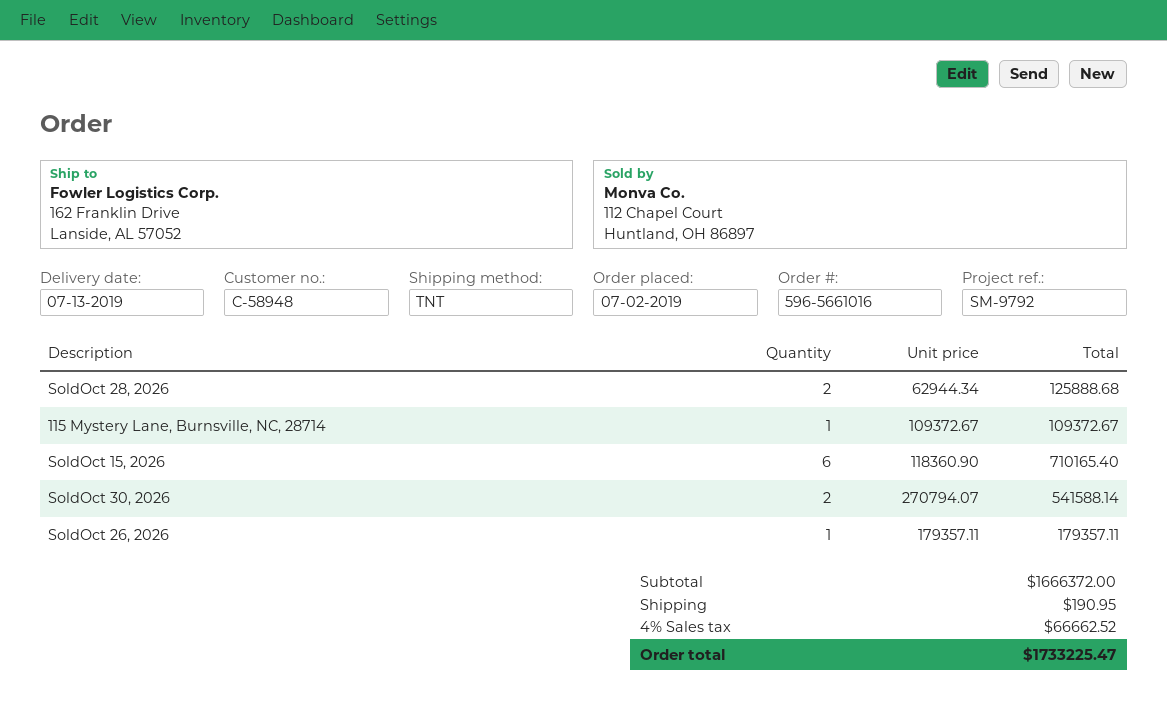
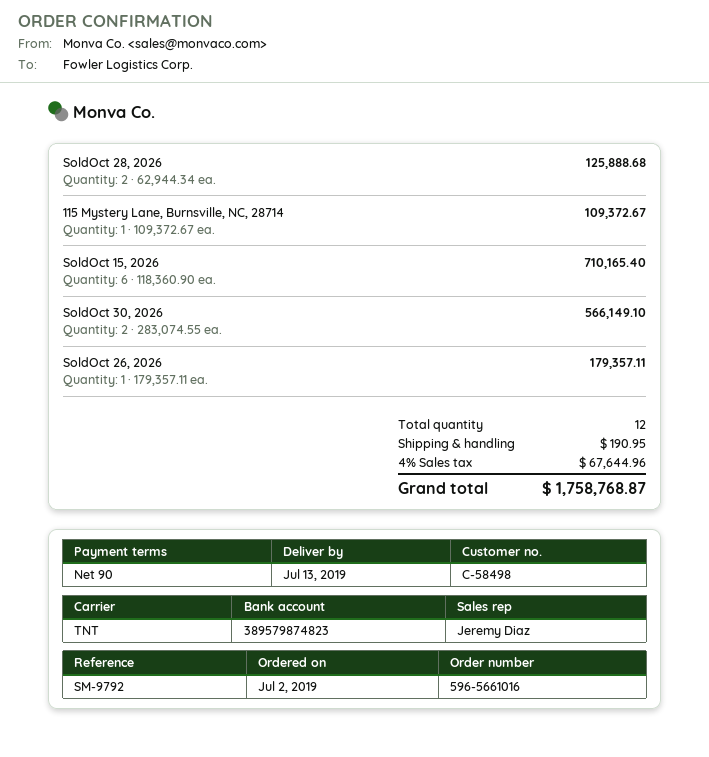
customer number: C-58948 -> C-58498
SoldOct 30, 2026: 2 x 270794.07 = 541588.14 -> 2 x 283074.55 = 566149.10
tax: 4% = 66662.52 -> 4% = 67644.96
total: 1733225.47 -> 1758768.87

